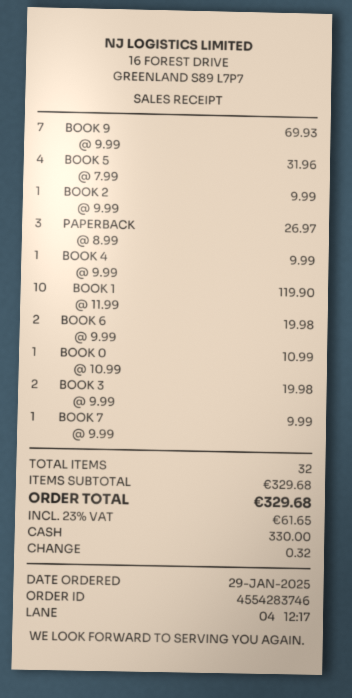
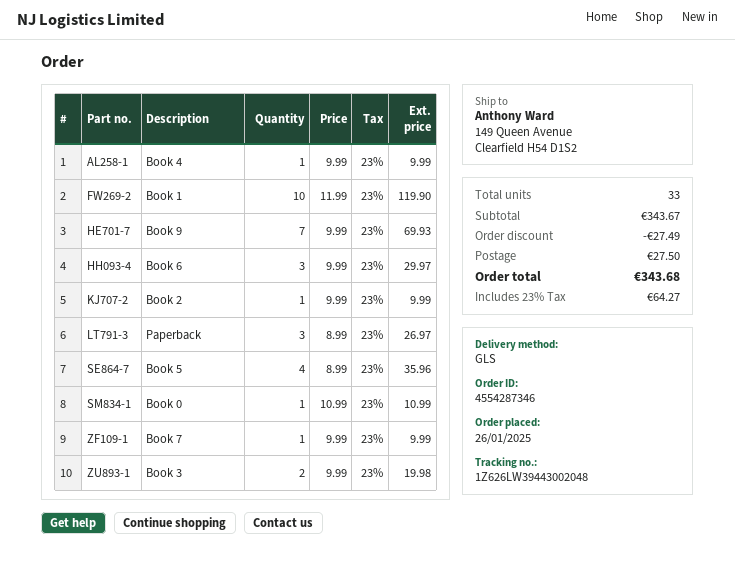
order number: 4554283746 -> 4554287346
order date: 2025-01-29 -> 2025-01-26
BOOK 5: 4 x 7.99 = 31.96 -> 4 x 8.99 = 35.96
BOOK 6: 2 x 9.99 = 19.98 -> 3 x 9.99 = 29.97
total quantity: 32 -> 33
subtotal: 329.68 -> 343.67
discount: none -> 27.49
shipping: none -> 27.50
tax: 23% = 61.65 -> 23% = 64.27
total: 329.68 -> 343.68

